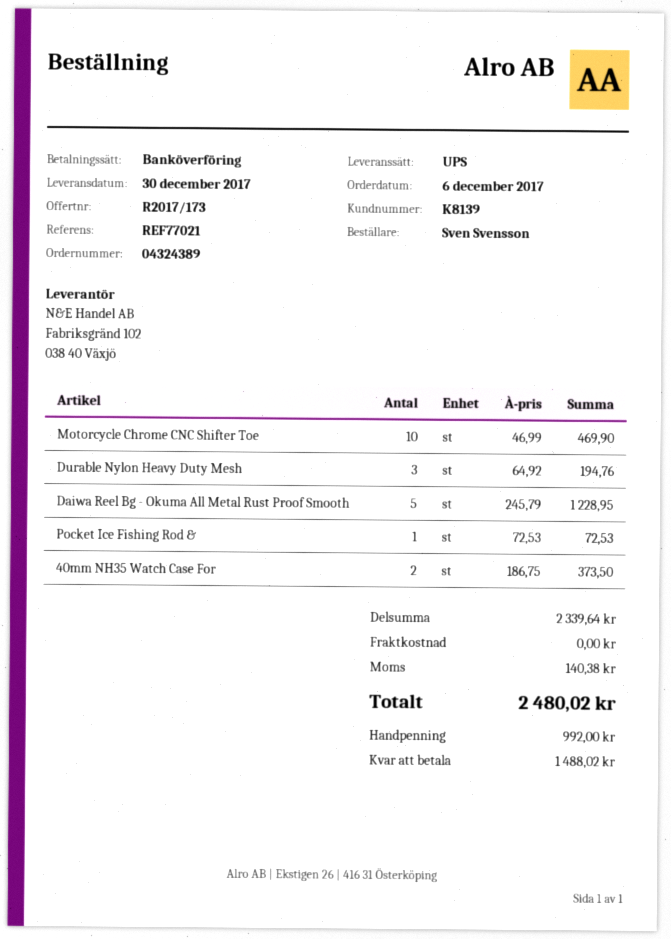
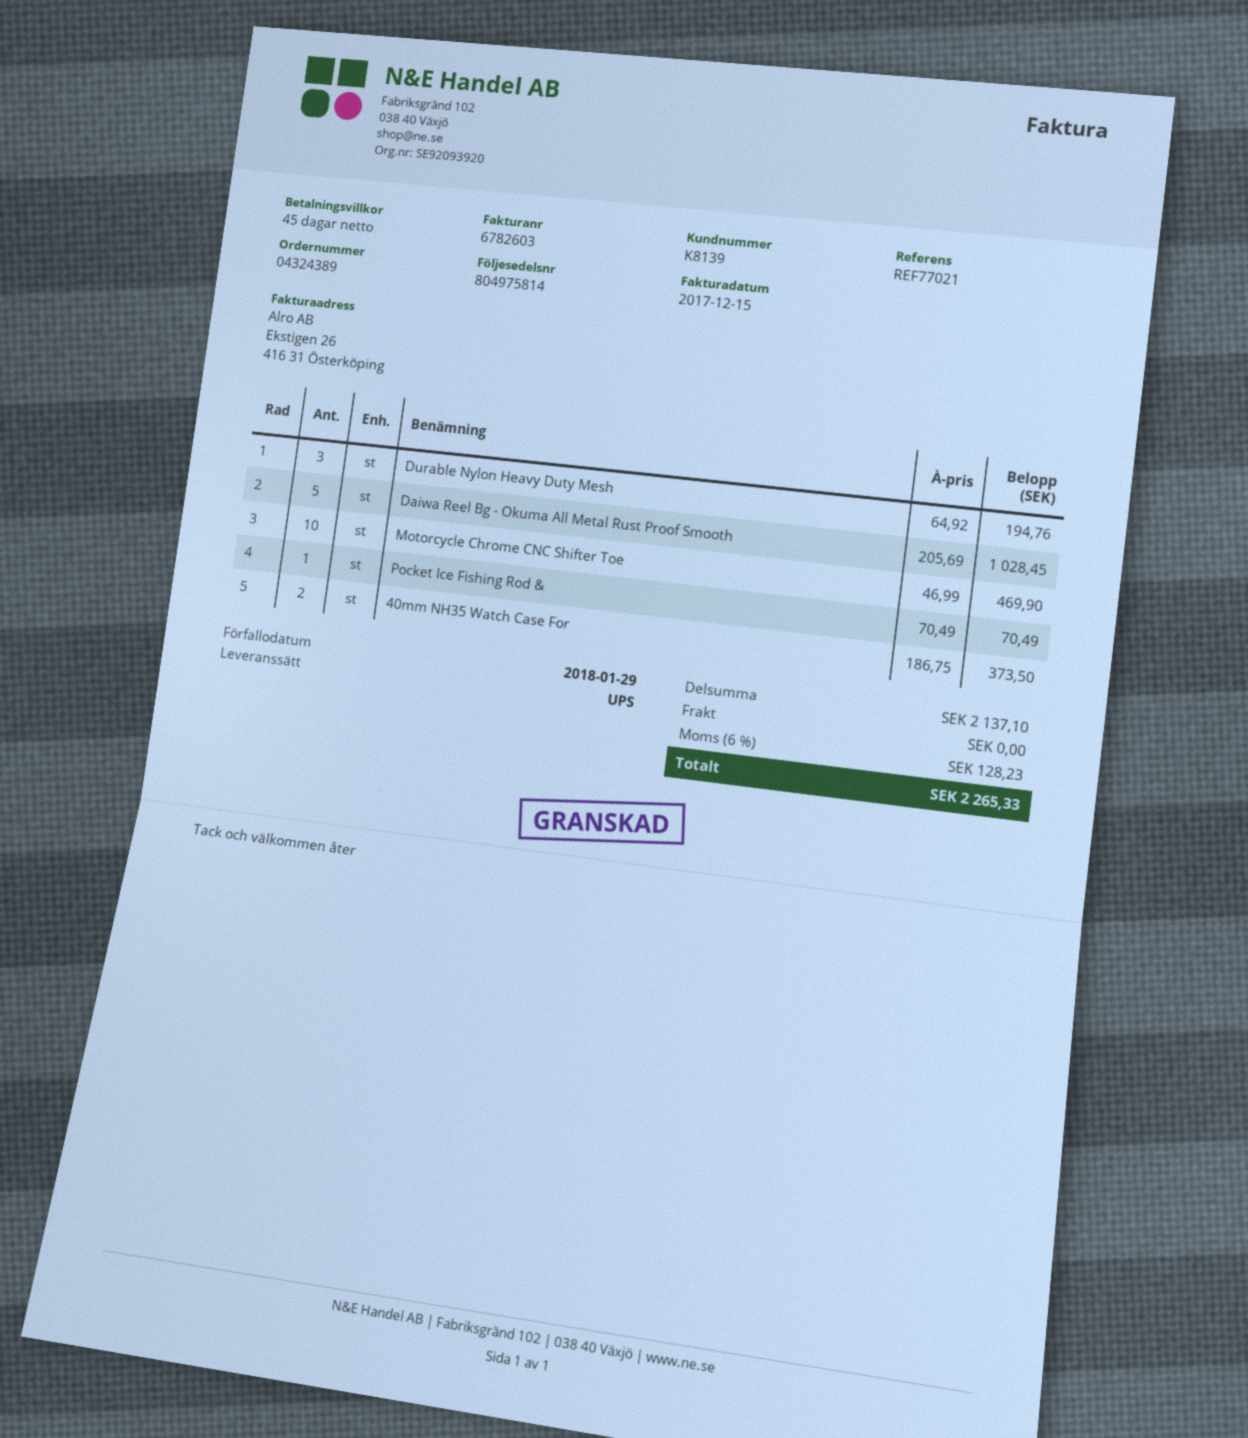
Daiwa Reel Bg - Okuma All Metal Rust Proof Smooth: 5 x 245.79 = 1228.95 -> 5 x 205.69 = 1028.45
Pocket Ice Fishing Rod &: 1 x 72.53 = 72.53 -> 1 x 70.49 = 70.49
subtotal: 2339.64 -> 2137.10
tax: 140.38 -> 128.23
total: 2480.02 -> 2265.33

